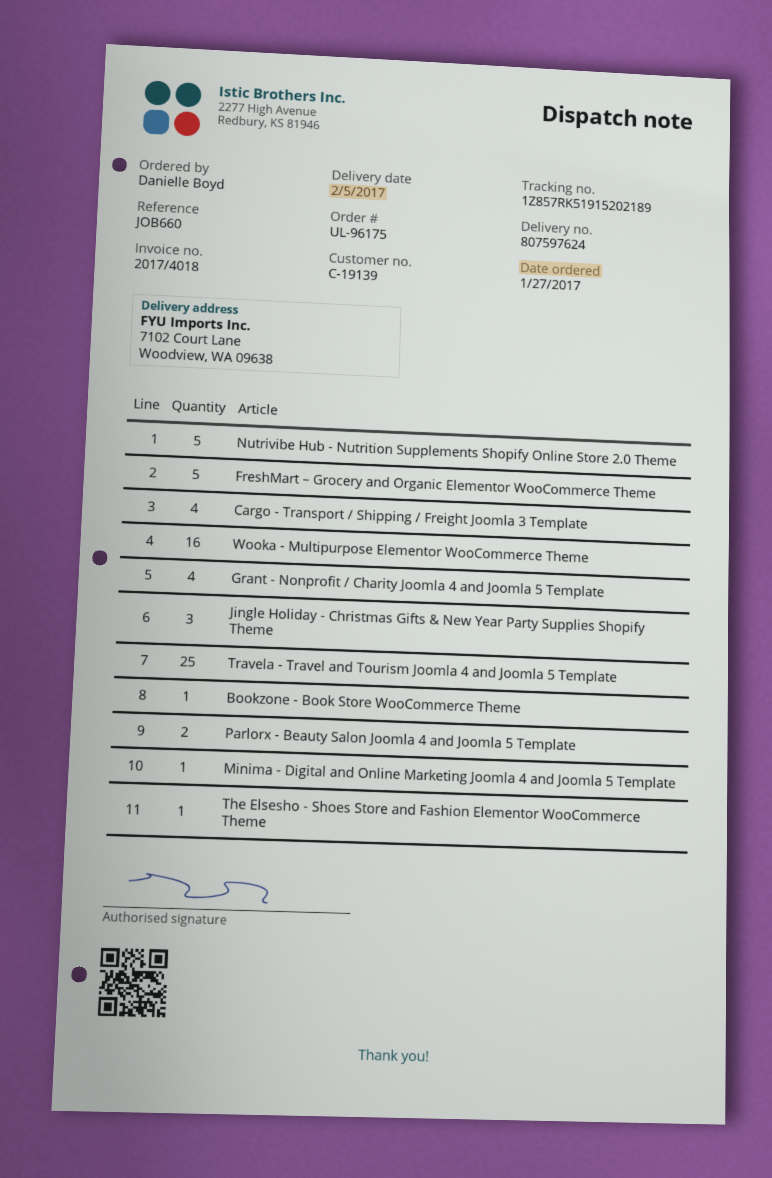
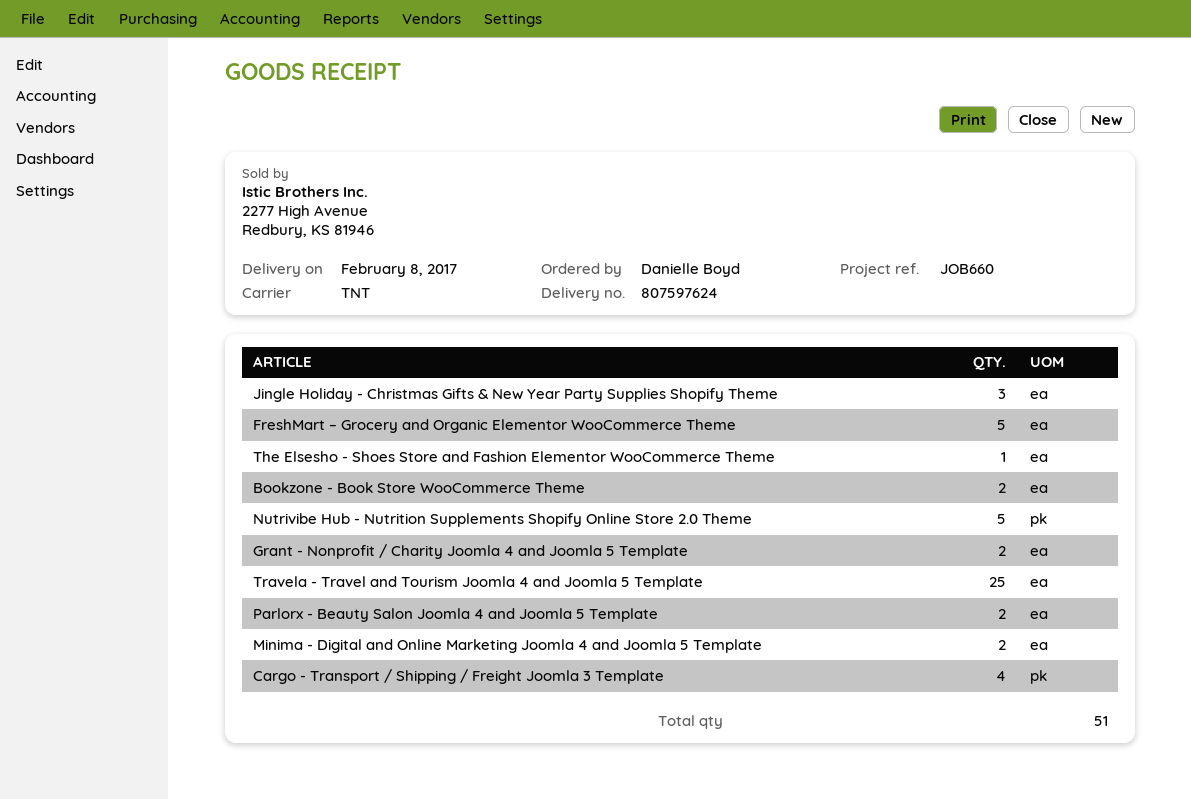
delivery date: 2017-02-05 -> 2017-02-08
Wooka - Multipurpose Elementor WooCommerce Theme: 16 -> none
Grant - Nonprofit / Charity Joomla 4 and Joomla 5 Template: 4 -> 2
Bookzone - Book Store WooCommerce Theme: 1 -> 2
Minima - Digital and Online Marketing Joomla 4 and Joomla 5 Template: 1 -> 2

